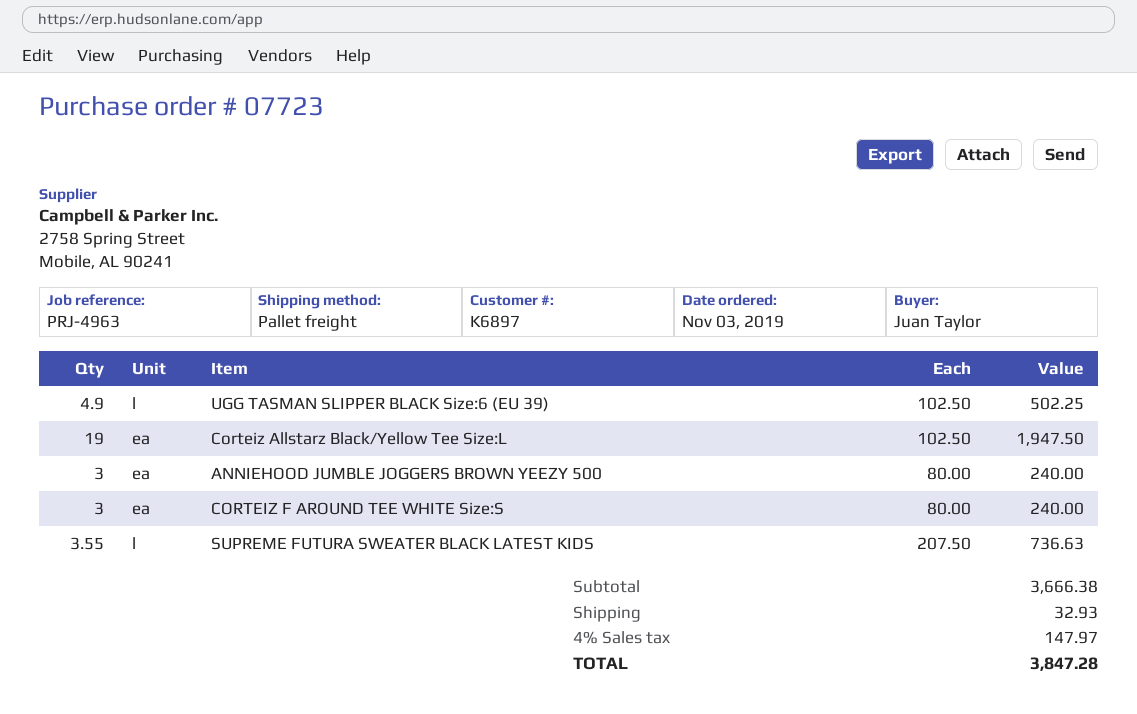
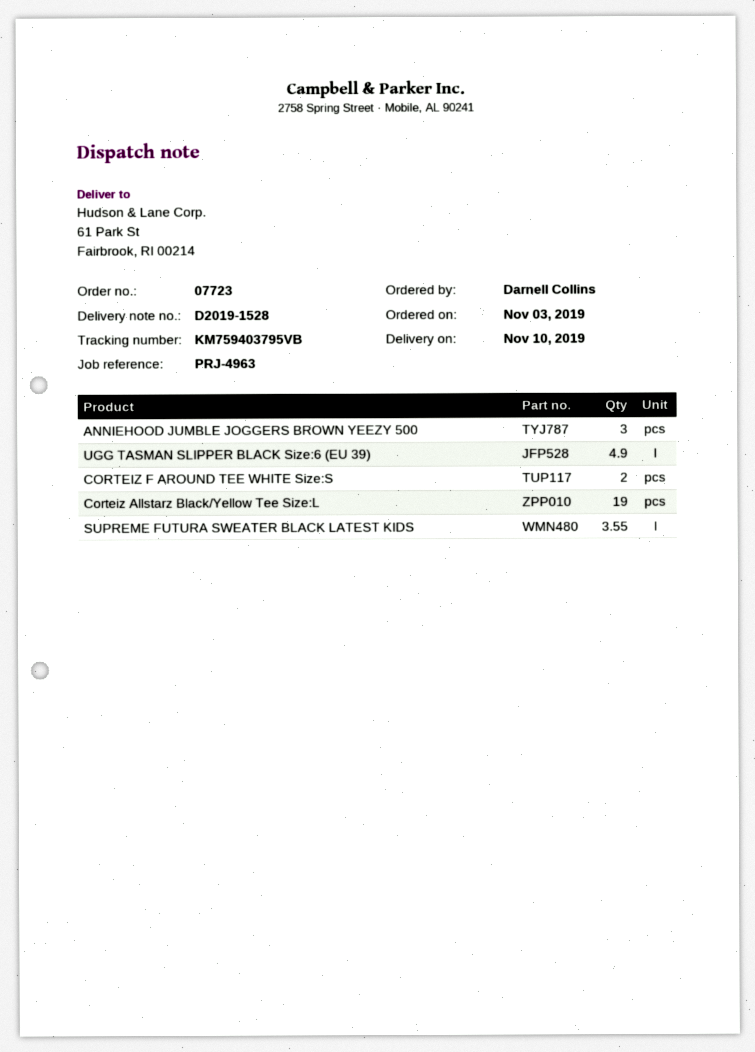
ordered by: Juan Taylor -> Darnell Collins
CORTEIZ F AROUND TEE WHITE Size:S: 3 -> 2

